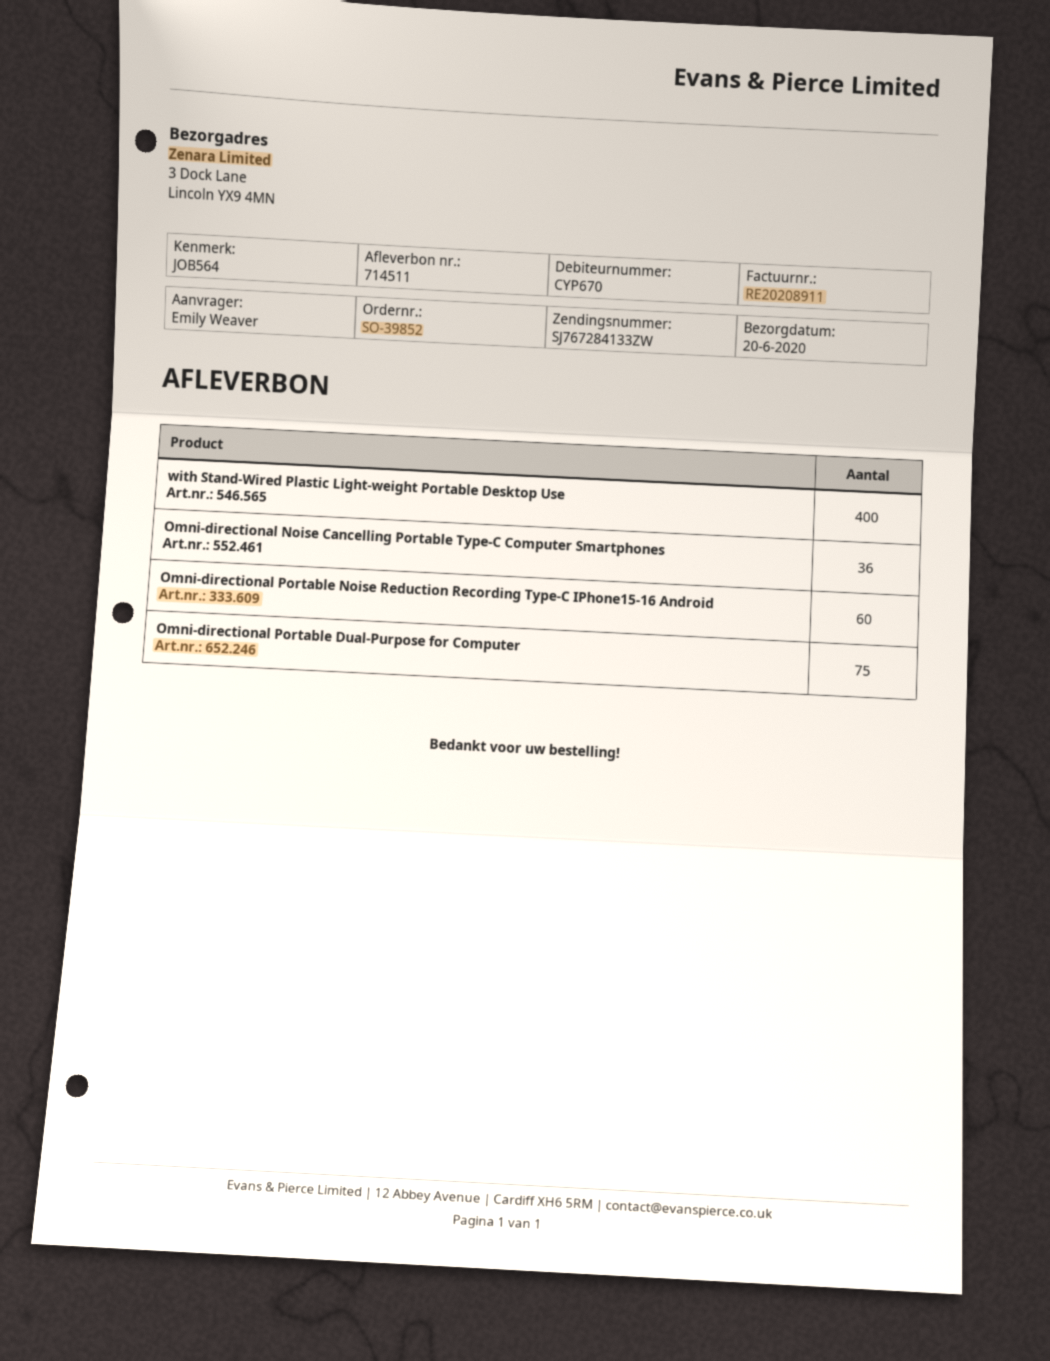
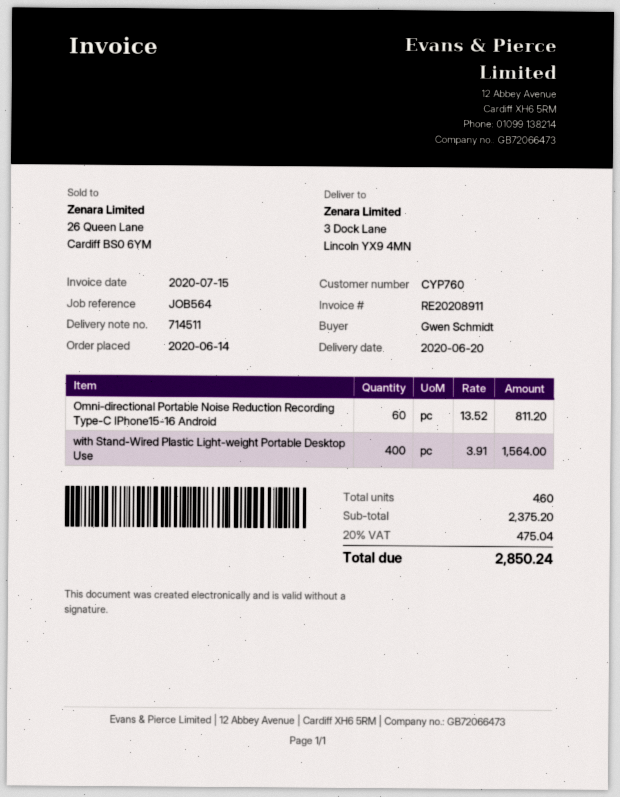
customer number: CYP670 -> CYP760
ordered by: Emily Weaver -> Gwen Schmidt
Omni-directional Noise Cancelling Portable Type-C Computer Smartphones: 36 -> none
Omni-directional Portable Dual-Purpose for Computer: 75 -> none

